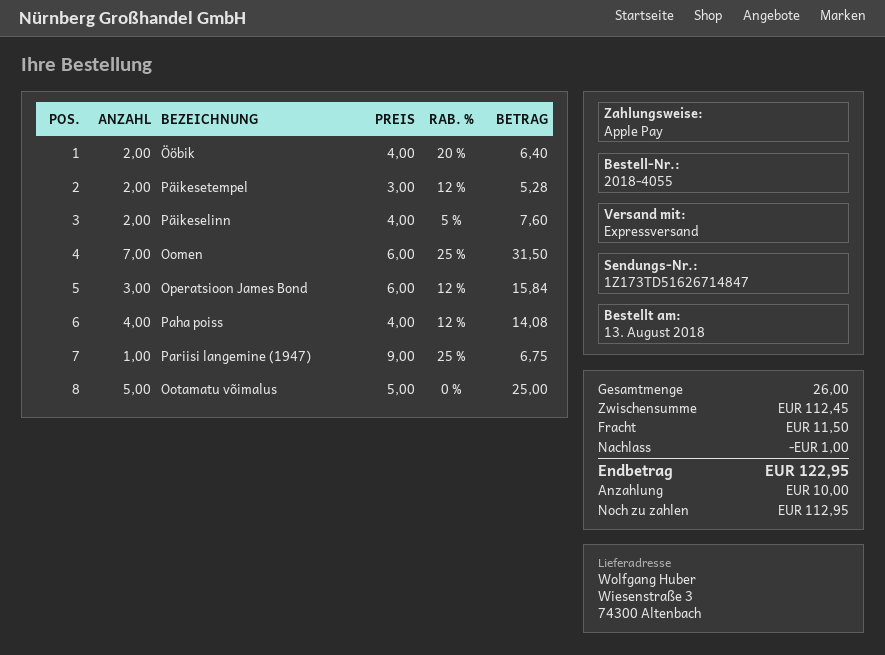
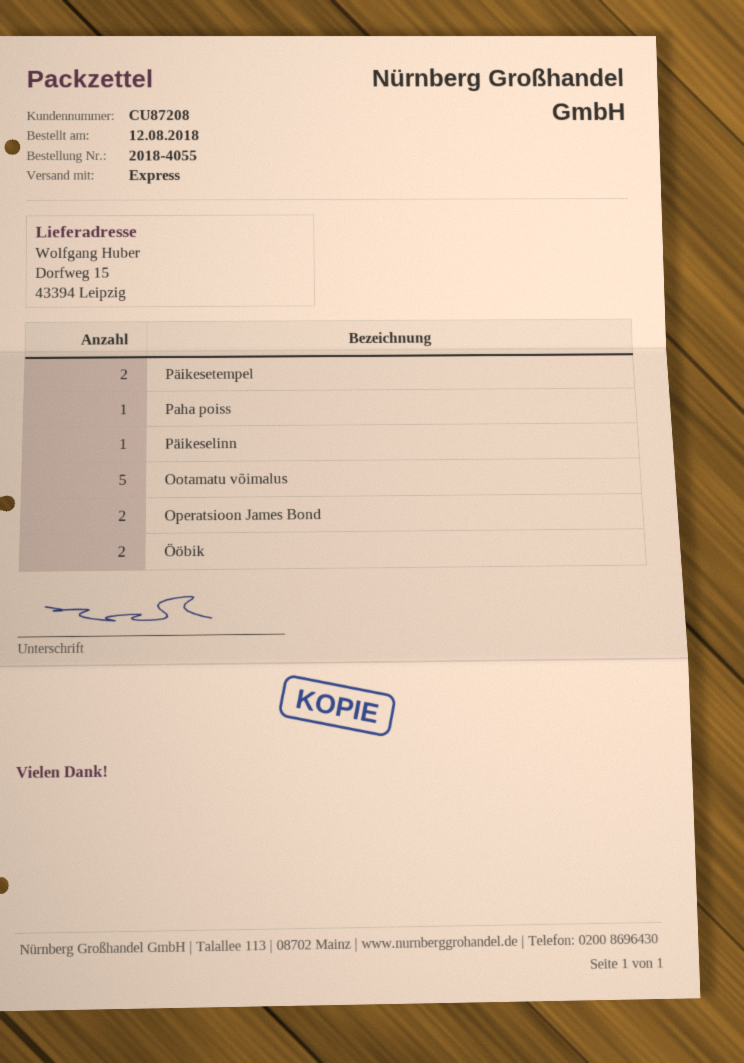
order date: 2018-08-13 -> 2018-08-12
ship to: Wiesenstraße 3, 74300 Altenbach -> Dorfweg 15, 43394 Leipzig
Päikeselinn: 2 -> 1
Oomen: 7 -> none
Operatsioon James Bond: 3 -> 2
Paha poiss: 4 -> 1
Pariisi langemine (1947): 1 -> none

